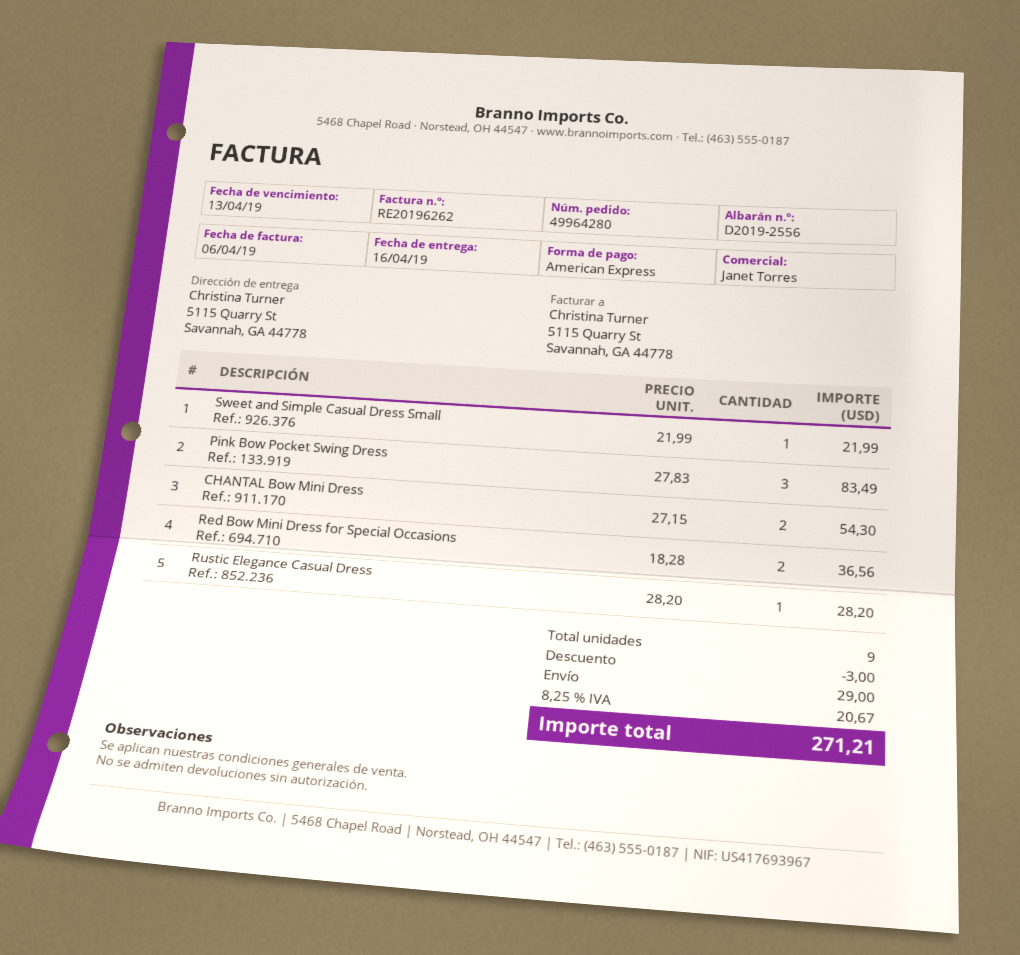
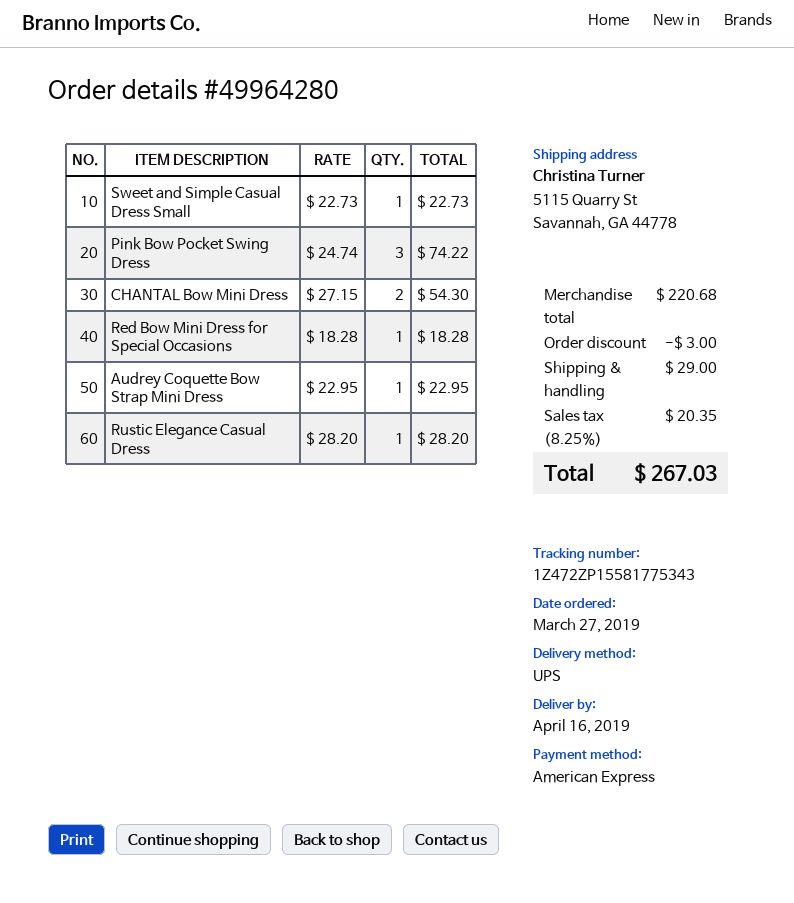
Sweet and Simple Casual Dress Small: 1 x 21.99 = 21.99 -> 1 x 22.73 = 22.73
Pink Bow Pocket Swing Dress: 3 x 27.83 = 83.49 -> 3 x 24.74 = 74.22
Red Bow Mini Dress for Special Occasions: 2 x 18.28 = 36.56 -> 1 x 18.28 = 18.28
Audrey Coquette Bow Strap Mini Dress: none -> 1 x 22.95 = 22.95
tax: 8.25% = 20.67 -> 8.25% = 20.35
total: 271.21 -> 267.03

